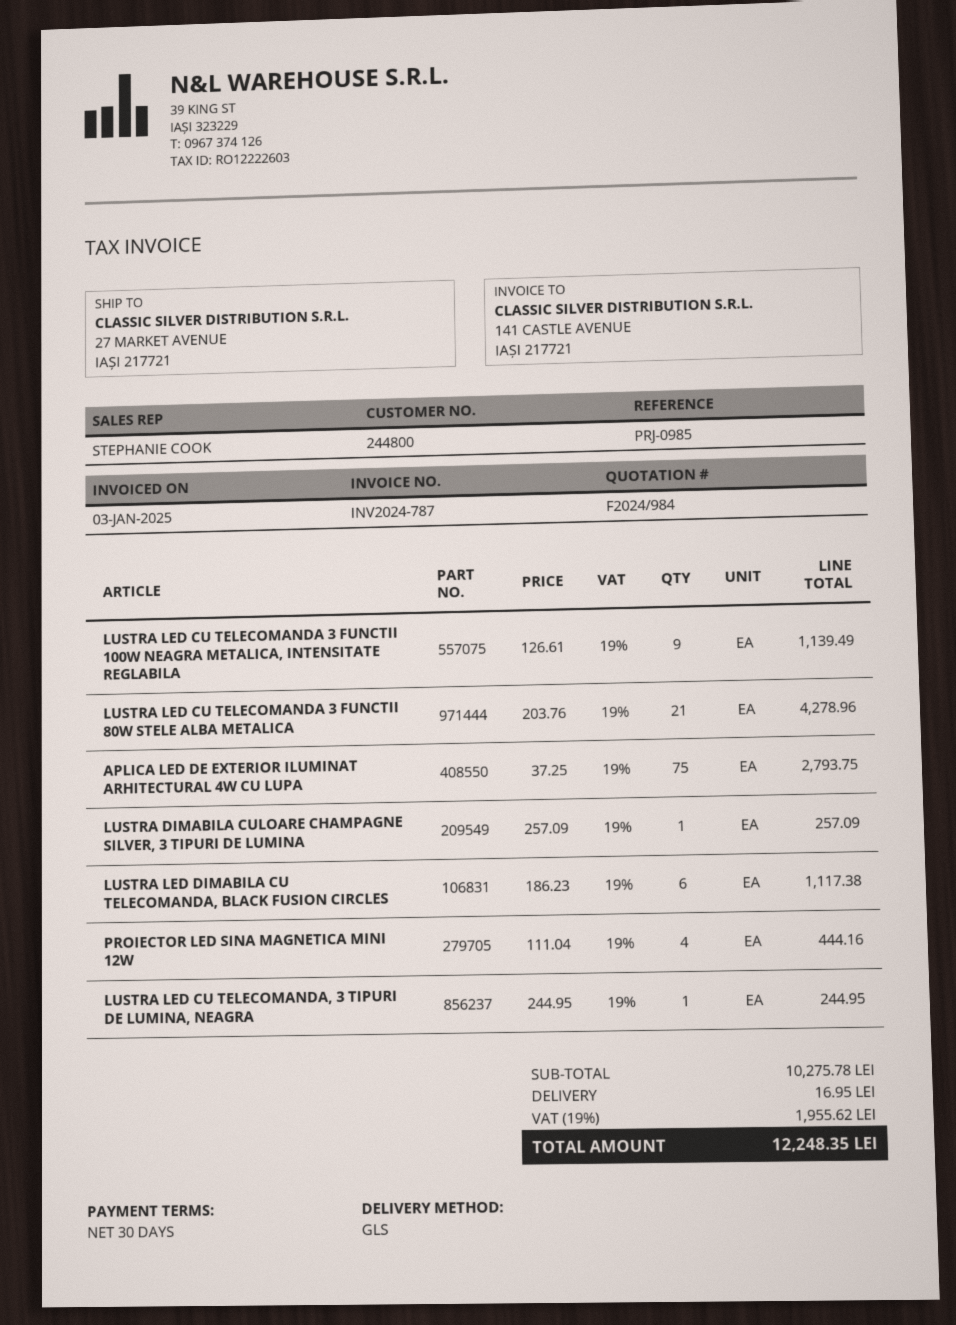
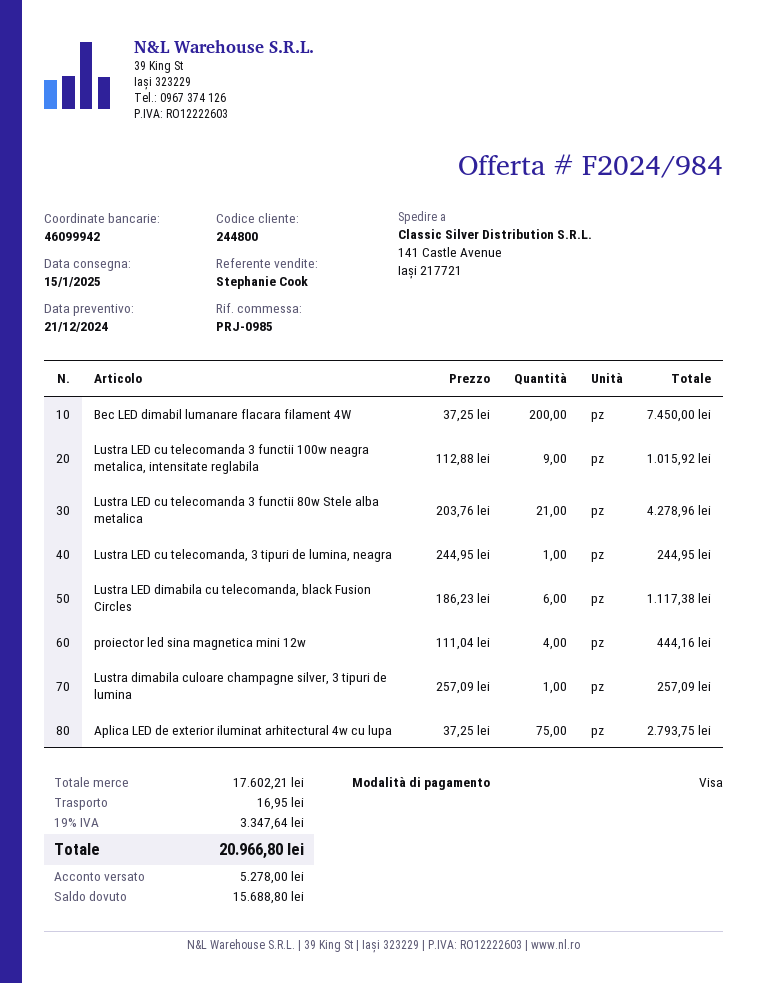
ship to: 27 MARKET AVENUE, IAȘI 217721 -> 141 Castle Avenue, Iași 217721
LUSTRA LED CU TELECOMANDA 3 FUNCTII 100W NEAGRA METALICA, INTENSITATE REGLABILA: 9 x 126.61 = 1139.49 -> 9 x 112.88 = 1015.92
Bec LED dimabil lumanare flacara filament 4W: none -> 200 x 37.25 = 7450.00
subtotal: 10275.78 -> 17602.21
tax: 19% = 1955.62 -> 19% = 3347.64
total: 12248.35 -> 20966.80

